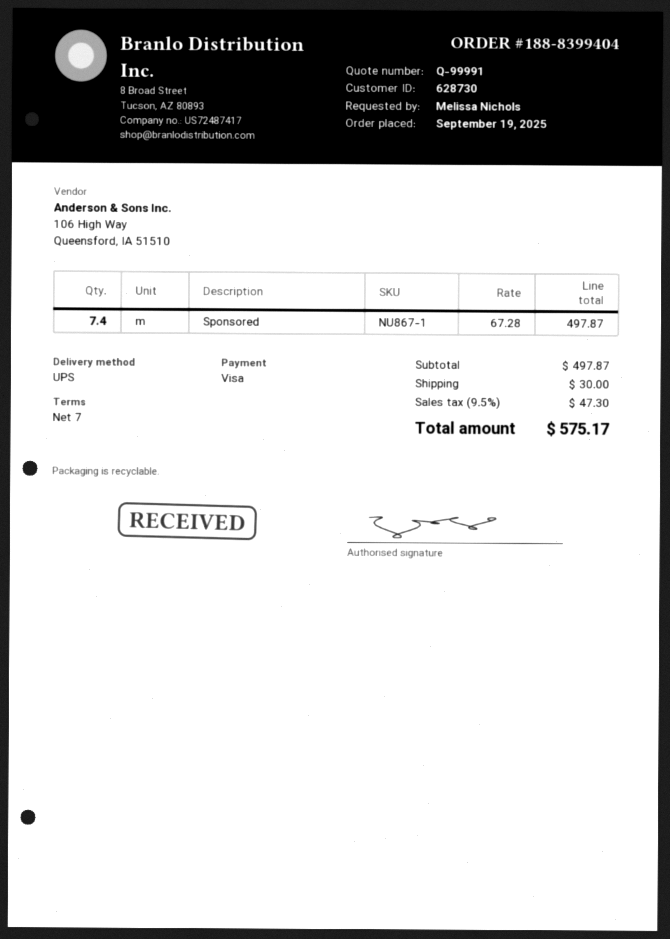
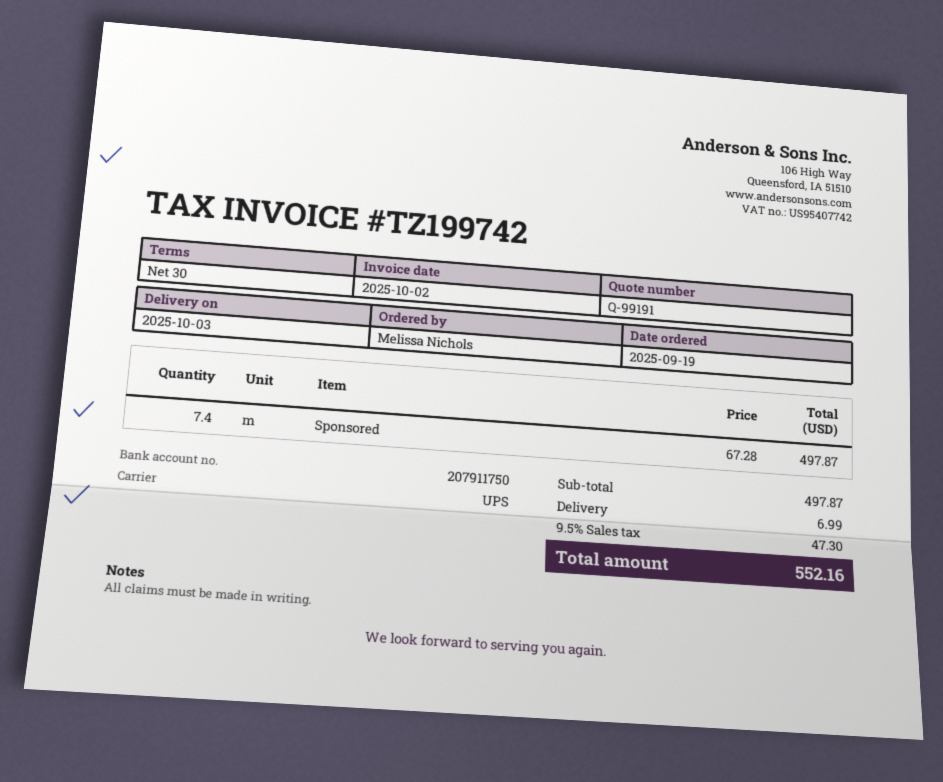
quote number: Q-99991 -> Q-99191
payment terms: 7 days -> 30 days
shipping: 30.00 -> 6.99
total: 575.17 -> 552.16

